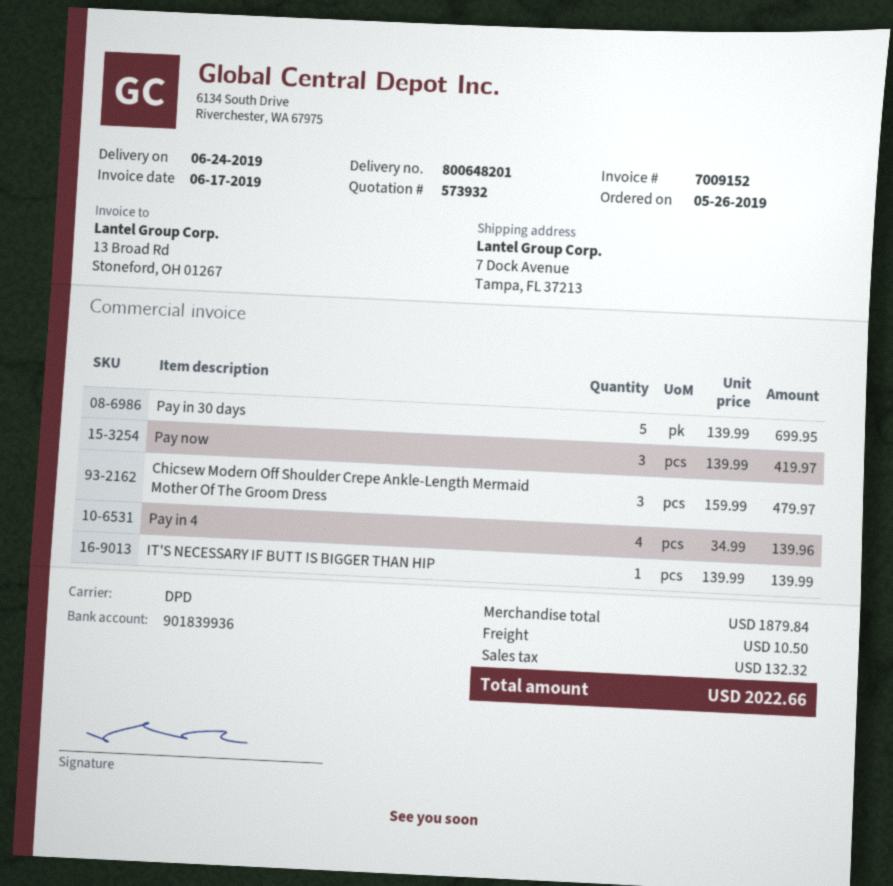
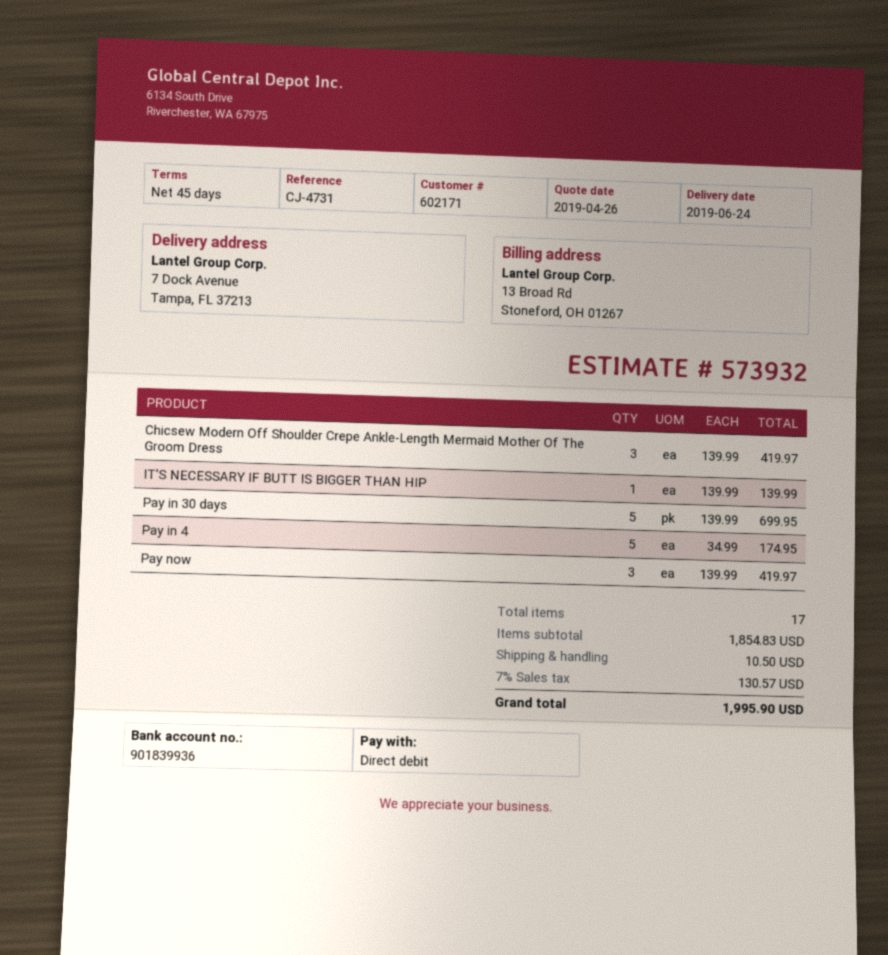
Chicsew Modern Off Shoulder Crepe Ankle-Length Mermaid Mother Of The Groom Dress: 3 x 159.99 = 479.97 -> 3 x 139.99 = 419.97
Pay in 4: 4 x 34.99 = 139.96 -> 5 x 34.99 = 174.95
subtotal: 1879.84 -> 1854.83
tax: 132.32 -> 130.57
total: 2022.66 -> 1995.90

